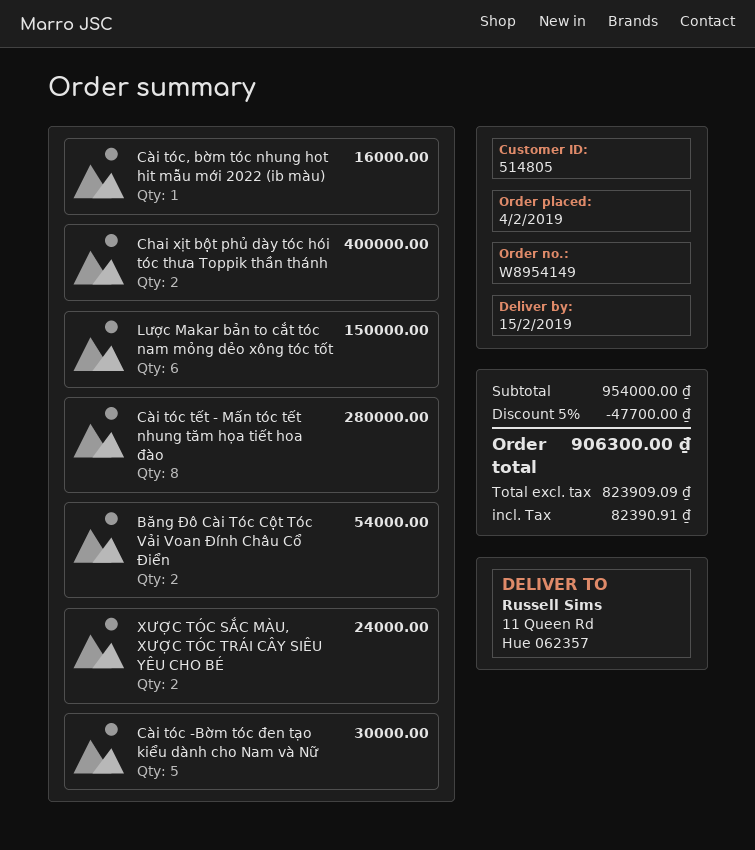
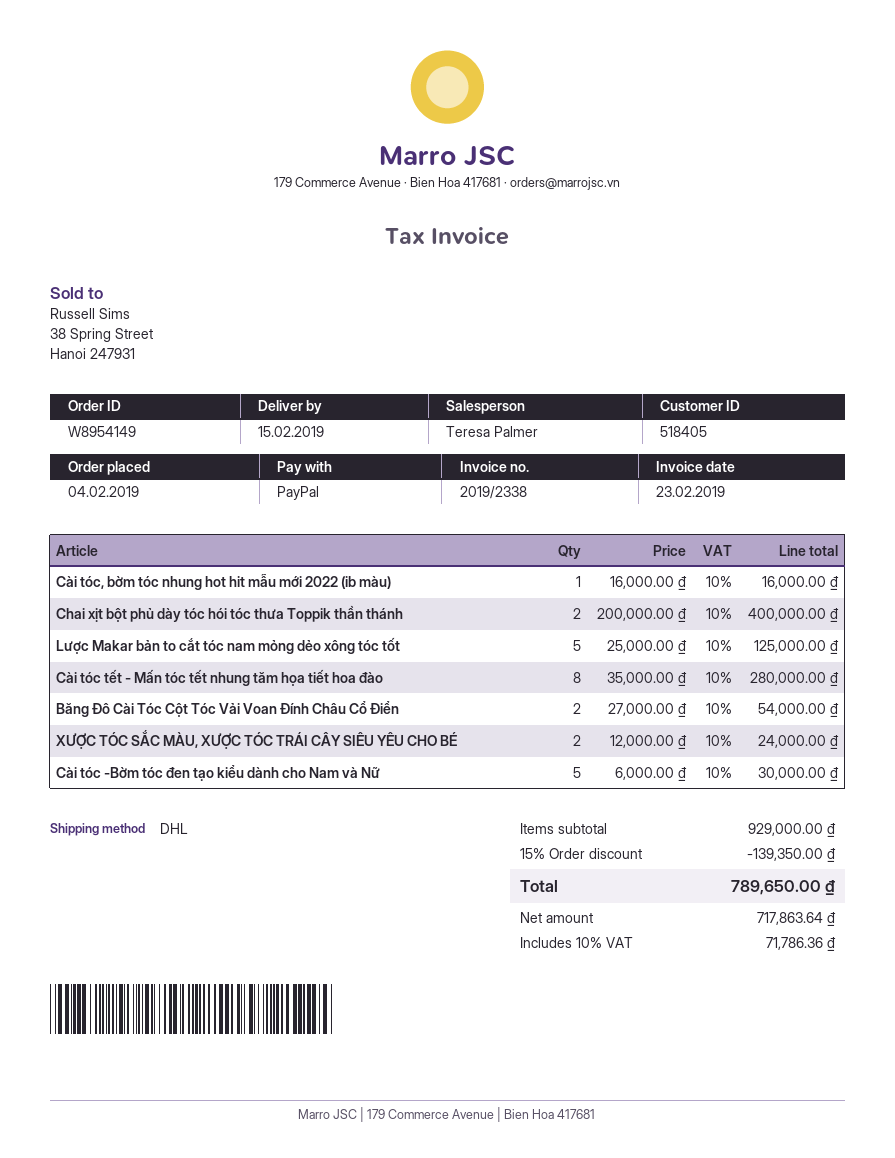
customer number: 514805 -> 518405
Lược Makar bản to cắt tóc nam mỏng dẻo xông tóc tốt: 6 for 150000.00 -> 5 for 125000.00
subtotal: 954000.00 -> 929000.00
discount: 5% = 47700.00 -> 15% = 139350.00
net: 823909.09 -> 717863.64
tax: 82390.91 -> 71786.36
total: 906300.00 -> 789650.00

